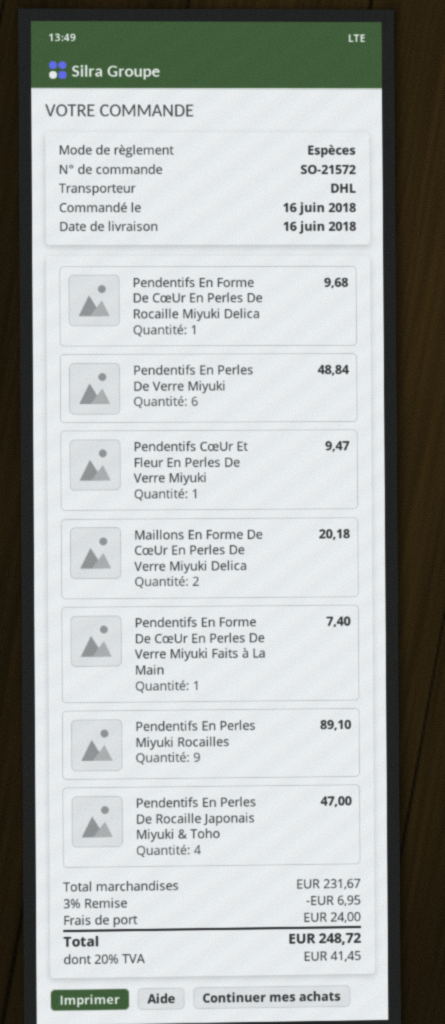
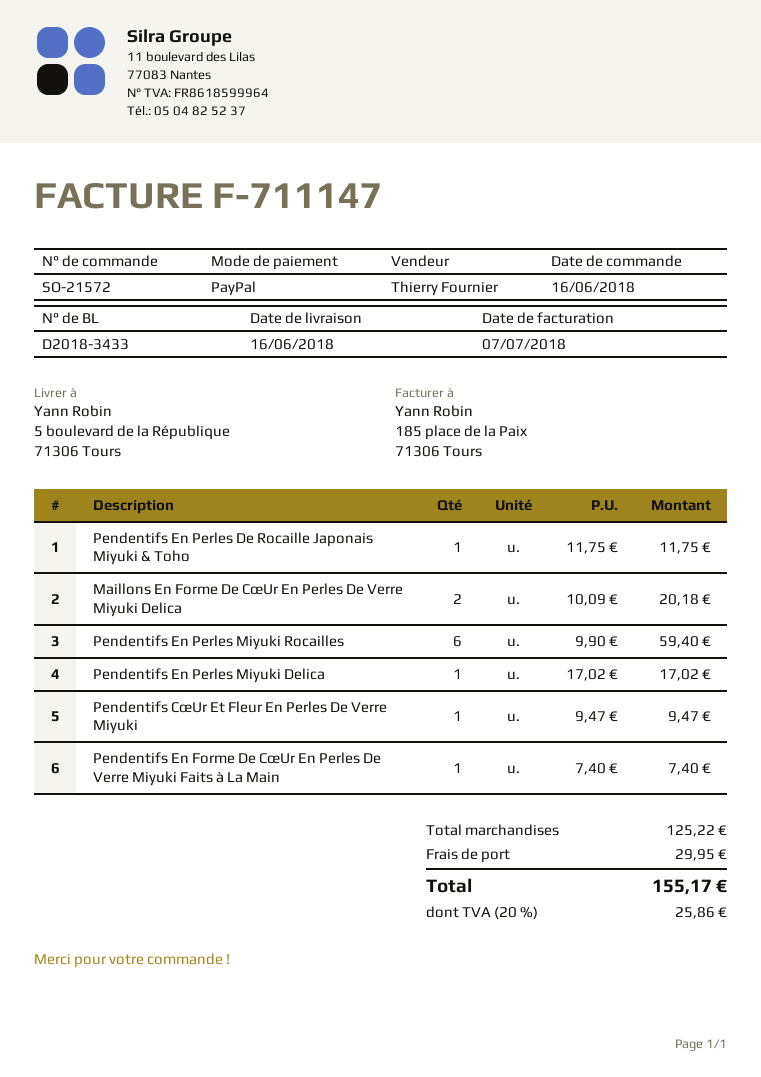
payment method: cash -> PayPal
Pendentifs En Forme De CœUr En Perles De Rocaille Miyuki Delica: 1 for 9.68 -> none
Pendentifs En Perles De Verre Miyuki: 6 for 48.84 -> none
Pendentifs En Perles Miyuki Rocailles: 9 for 89.10 -> 6 for 59.40
Pendentifs En Perles De Rocaille Japonais Miyuki & Toho: 4 for 47.00 -> 1 for 11.75
Pendentifs En Perles Miyuki Delica: none -> 1 for 17.02
subtotal: 231.67 -> 125.22
discount: 3% = 6.95 -> none
shipping: 24.00 -> 29.95
tax: 20% = 41.45 -> 20% = 25.86
total: 248.72 -> 155.17

